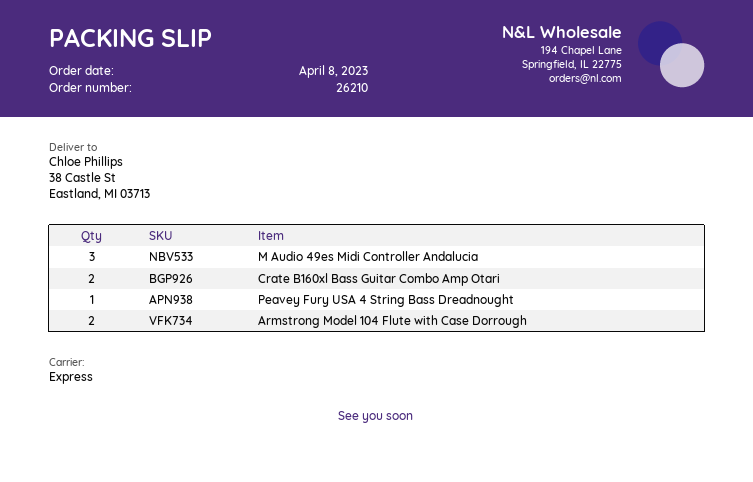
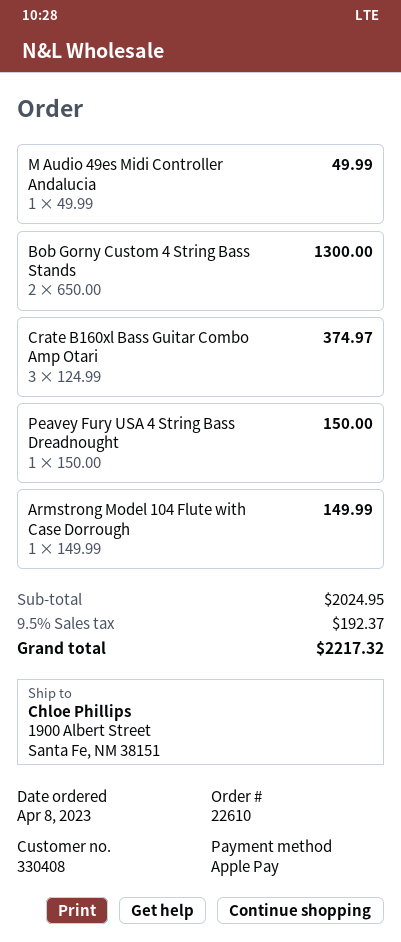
order number: 26210 -> 22610
ship to: 38 Castle St, Eastland, MI 03713 -> 1900 Albert Street, Santa Fe, NM 38151
M Audio 49es Midi Controller Andalucia: 3 -> 1
Crate B160xl Bass Guitar Combo Amp Otari: 2 -> 3
Armstrong Model 104 Flute with Case Dorrough: 2 -> 1
Bob Gorny Custom 4 String Bass Stands: none -> 2

